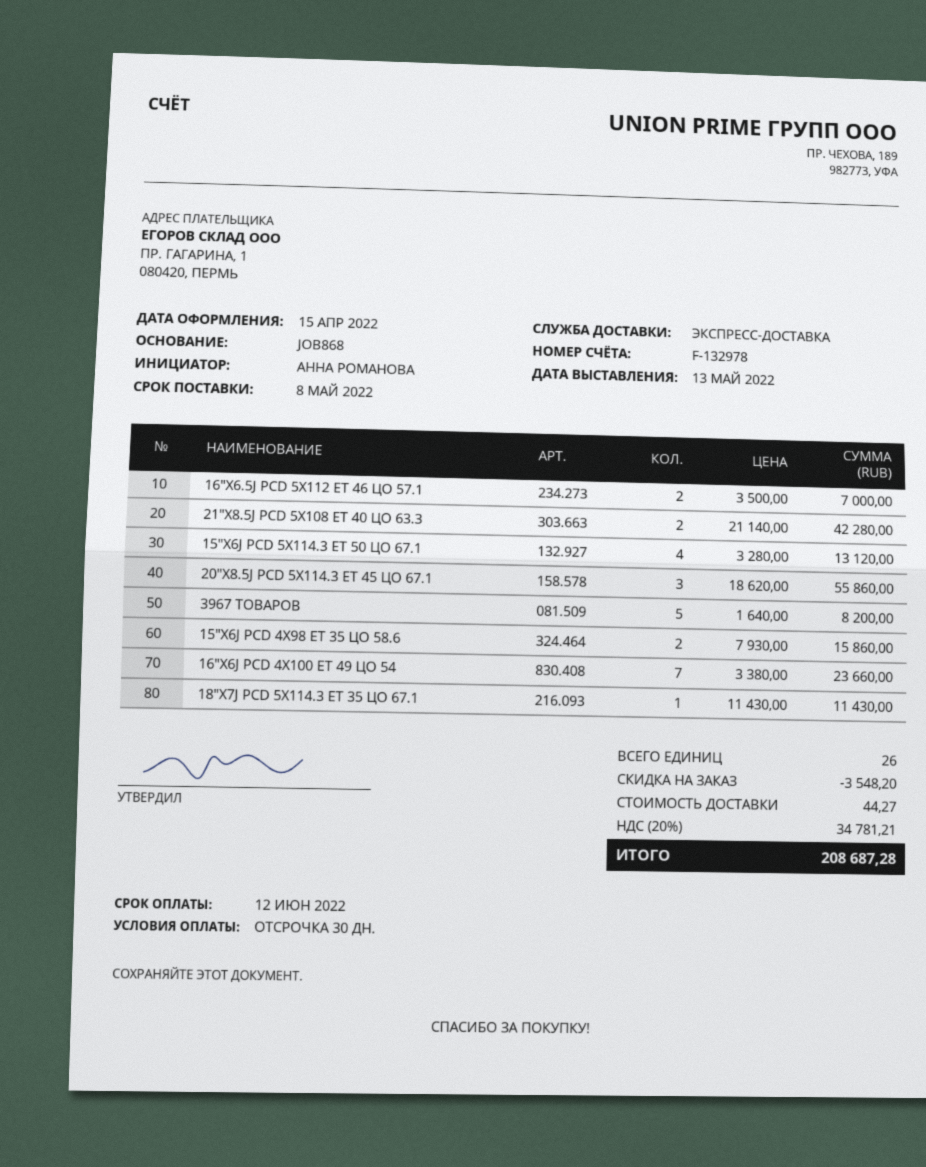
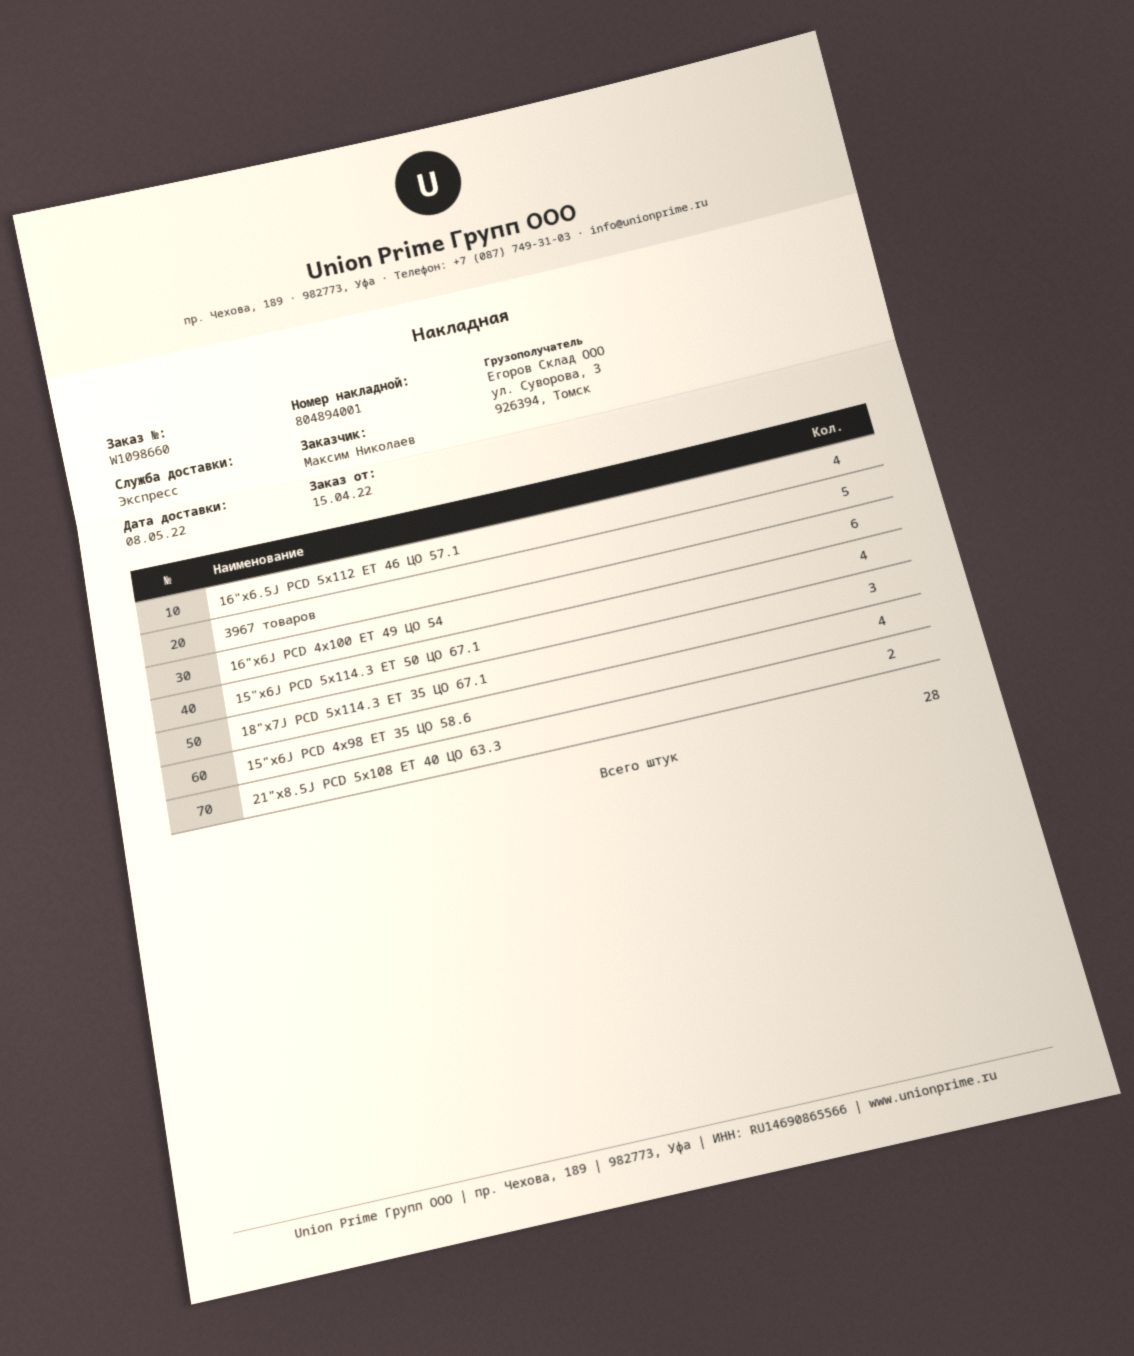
ordered by: АННА РОМАНОВА -> Максим Николаев
16"X6.5J PCD 5X112 ЕТ 46 ЦО 57.1: 2 -> 4
20"X8.5J PCD 5X114.3 ЕТ 45 ЦО 67.1: 3 -> none
15"X6J PCD 4X98 ЕТ 35 ЦО 58.6: 2 -> 4
16"X6J PCD 4X100 ЕТ 49 ЦО 54: 7 -> 6
18"X7J PCD 5X114.3 ЕТ 35 ЦО 67.1: 1 -> 3
total quantity: 26 -> 28

